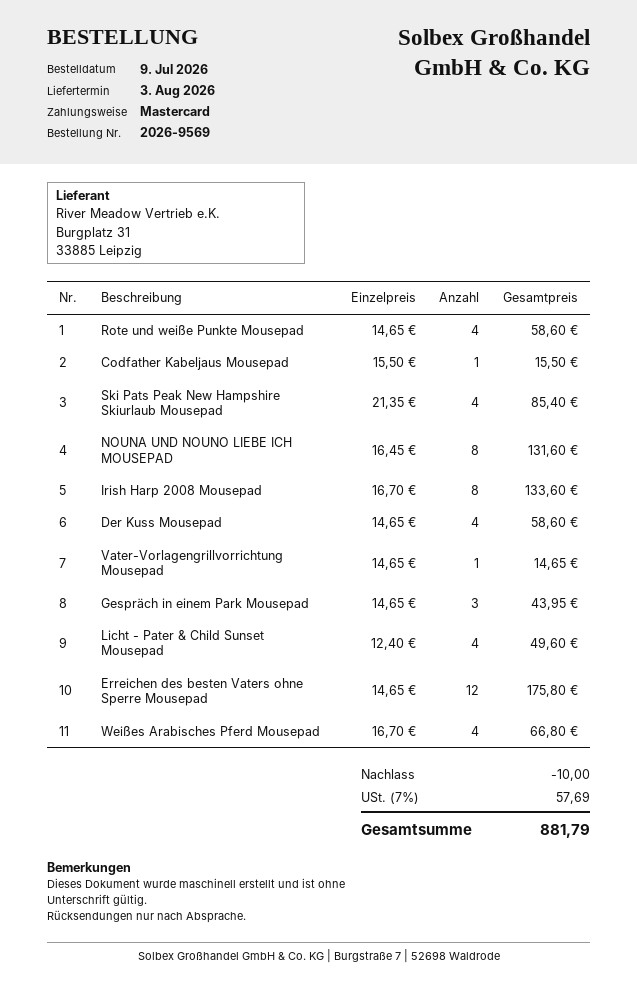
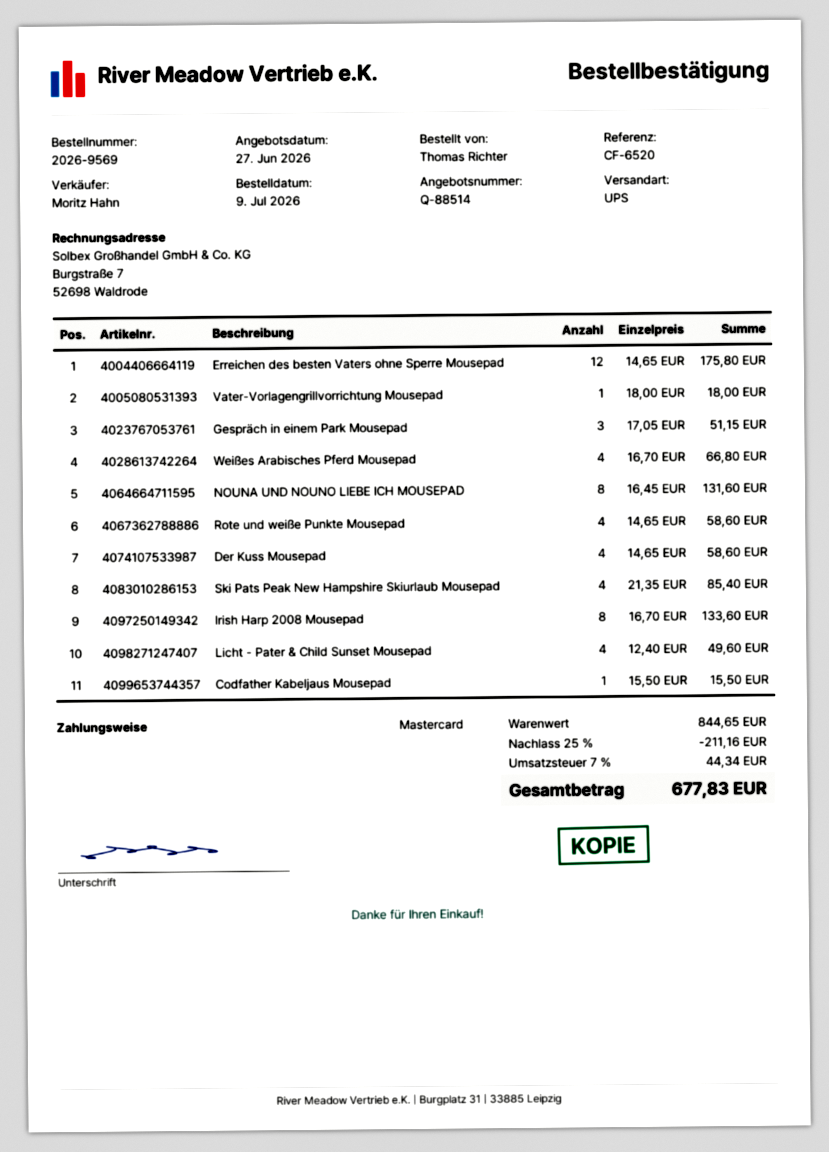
Vater-Vorlagengrillvorrichtung Mousepad: 1 x 14.65 = 14.65 -> 1 x 18.00 = 18.00
Gespräch in einem Park Mousepad: 3 x 14.65 = 43.95 -> 3 x 17.05 = 51.15
discount: 10.00 -> 211.16
tax: 7% = 57.69 -> 7% = 44.34
total: 881.79 -> 677.83

